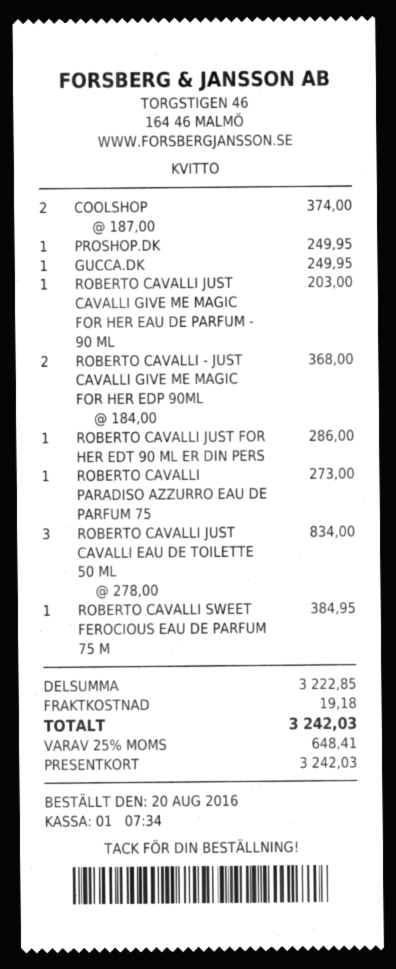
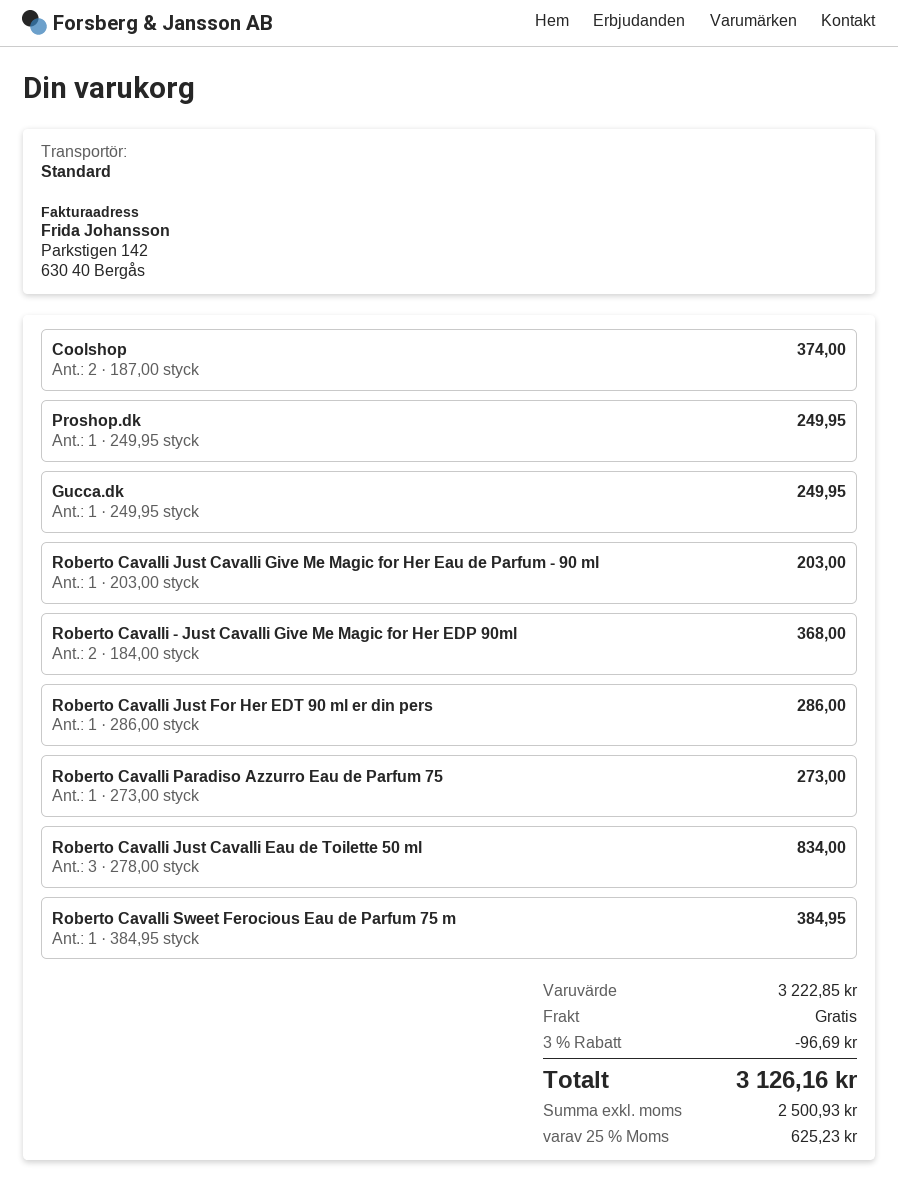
discount: none -> 3% = 96.69
shipping: 19.18 -> 0.00
tax: 25% = 648.41 -> 25% = 625.23
total: 3242.03 -> 3126.16

